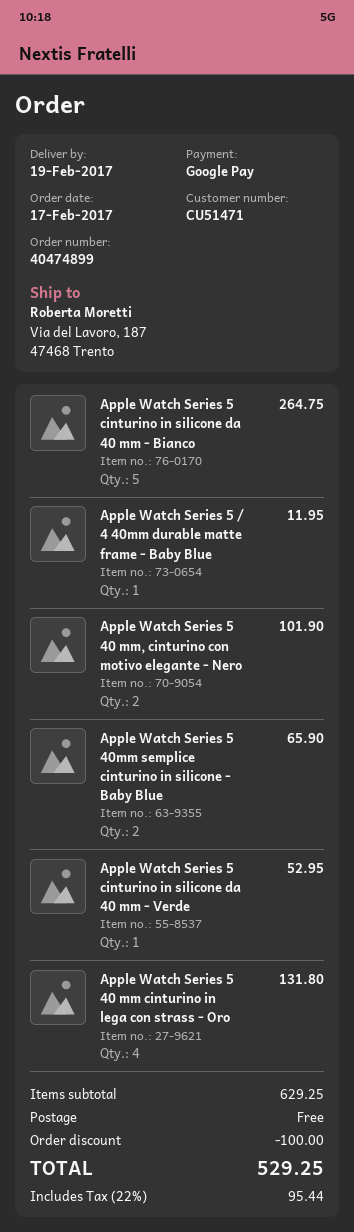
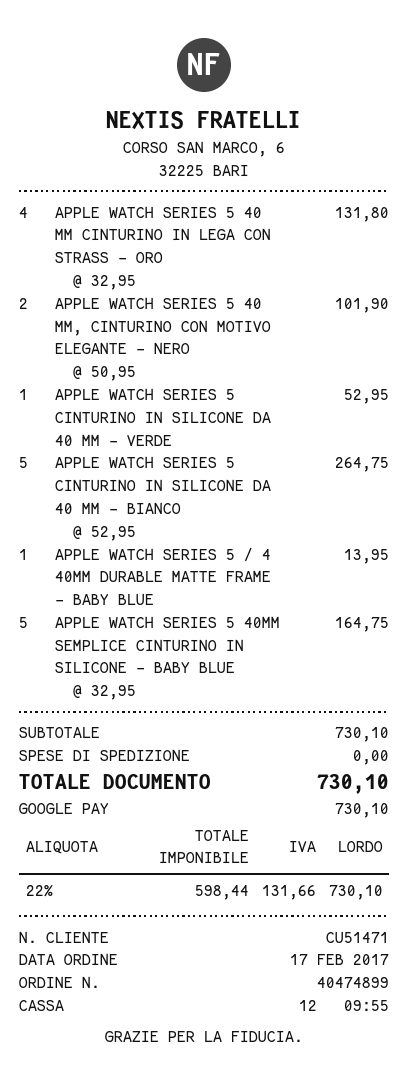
Apple Watch Series 5 / 4 40mm durable matte frame - Baby Blue: 1 for 11.95 -> 1 for 13.95
Apple Watch Series 5 40mm semplice cinturino in silicone - Baby Blue: 2 for 65.90 -> 5 for 164.75
subtotal: 629.25 -> 730.10
discount: 100.00 -> none
tax: 22% = 95.44 -> 22% = 131.66
total: 529.25 -> 730.10

